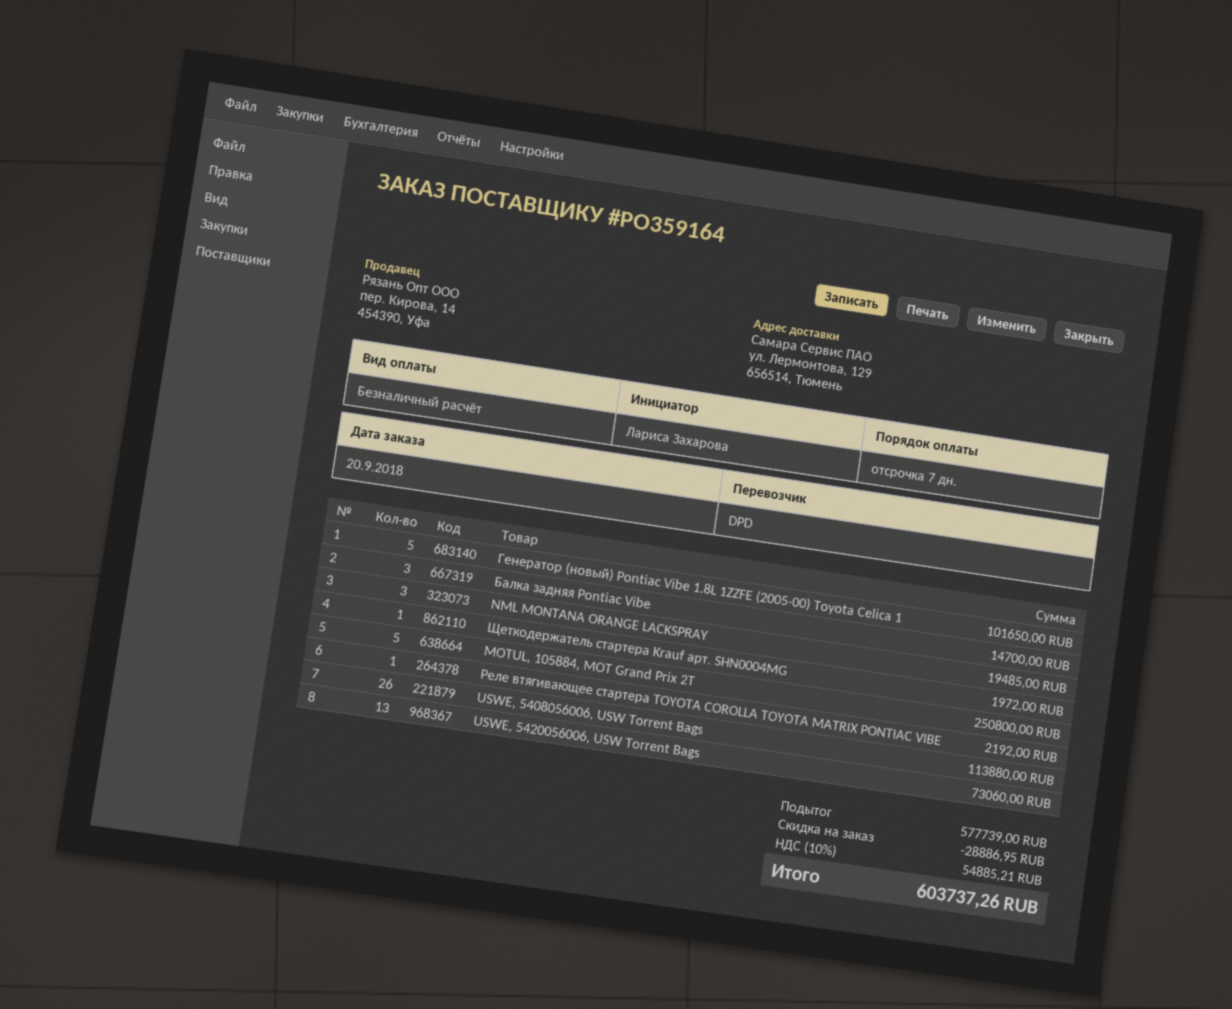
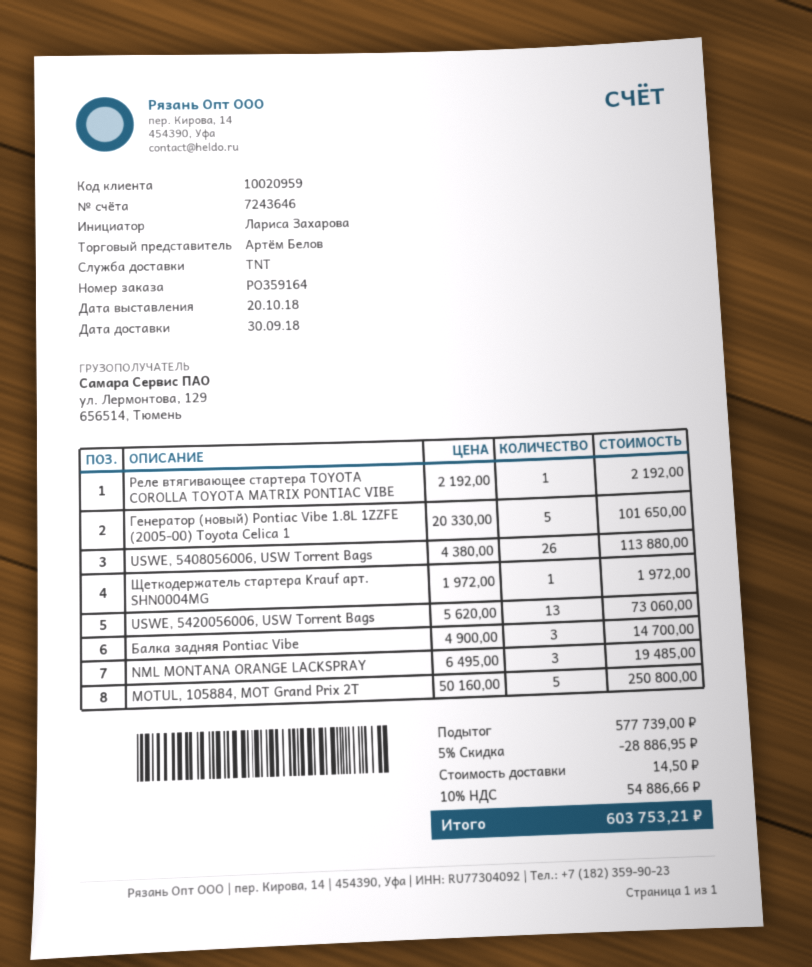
shipping method: DPD -> TNT
shipping: none -> 14.50
tax: 10% = 54885.21 -> 10% = 54886.66
total: 603737.26 -> 603753.21

